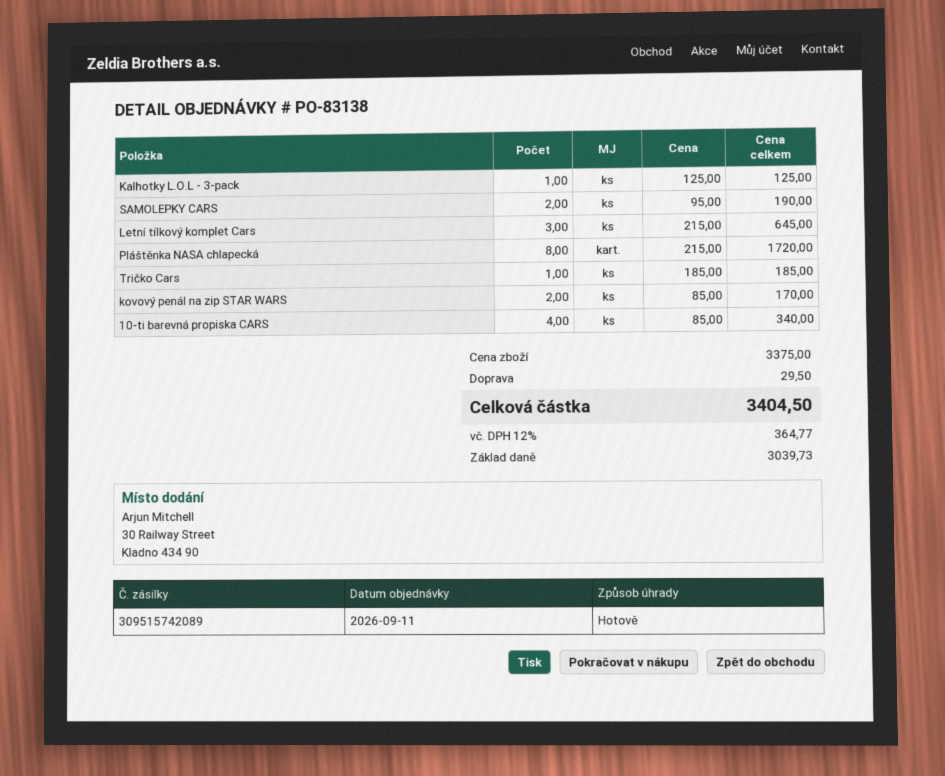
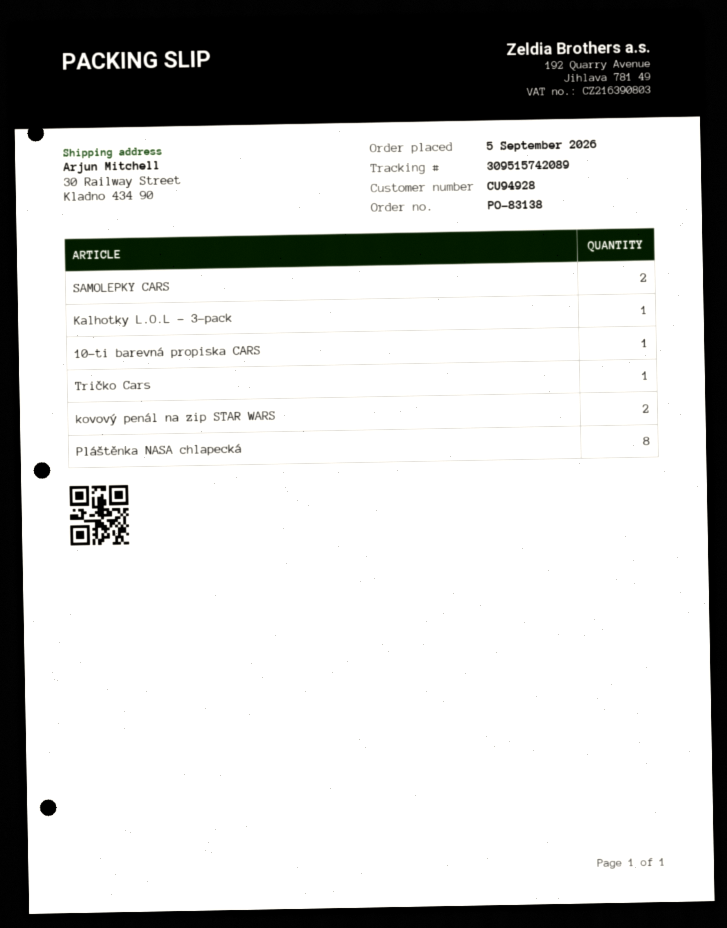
order date: 2026-09-11 -> 2026-09-05
Letní tílkový komplet Cars: 3 -> none
10-ti barevná propiska CARS: 4 -> 1

